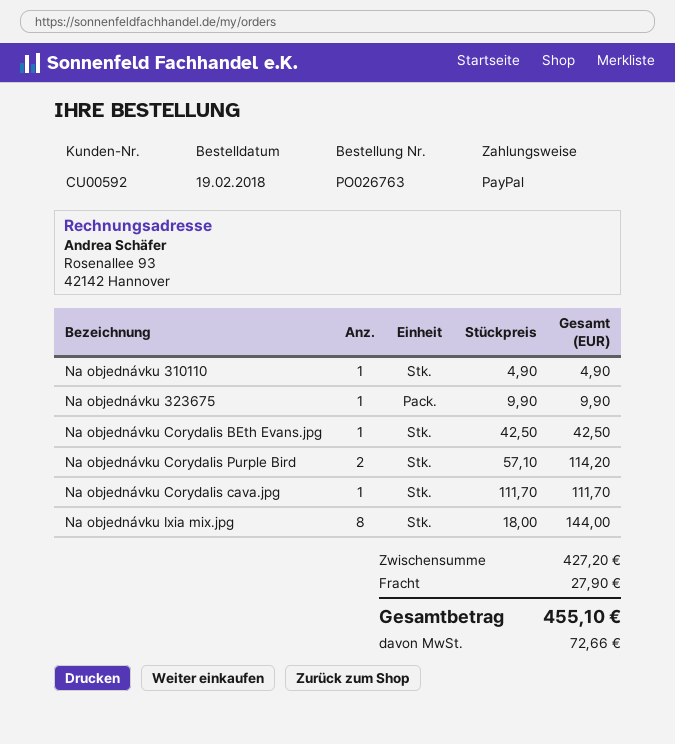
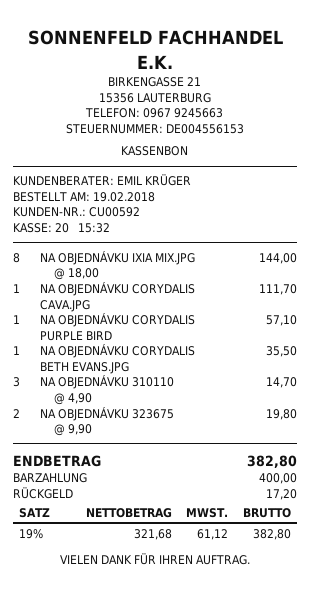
payment method: PayPal -> cash
Na objednávku 310110: 1 x 4.90 = 4.90 -> 3 x 4.90 = 14.70
Na objednávku 323675: 1 x 9.90 = 9.90 -> 2 x 9.90 = 19.80
Na objednávku Corydalis BEth Evans.jpg: 1 x 42.50 = 42.50 -> 1 x 35.50 = 35.50
Na objednávku Corydalis Purple Bird: 2 x 57.10 = 114.20 -> 1 x 57.10 = 57.10
shipping: 27.90 -> none
tax: 72.66 -> 61.12
total: 455.10 -> 382.80

